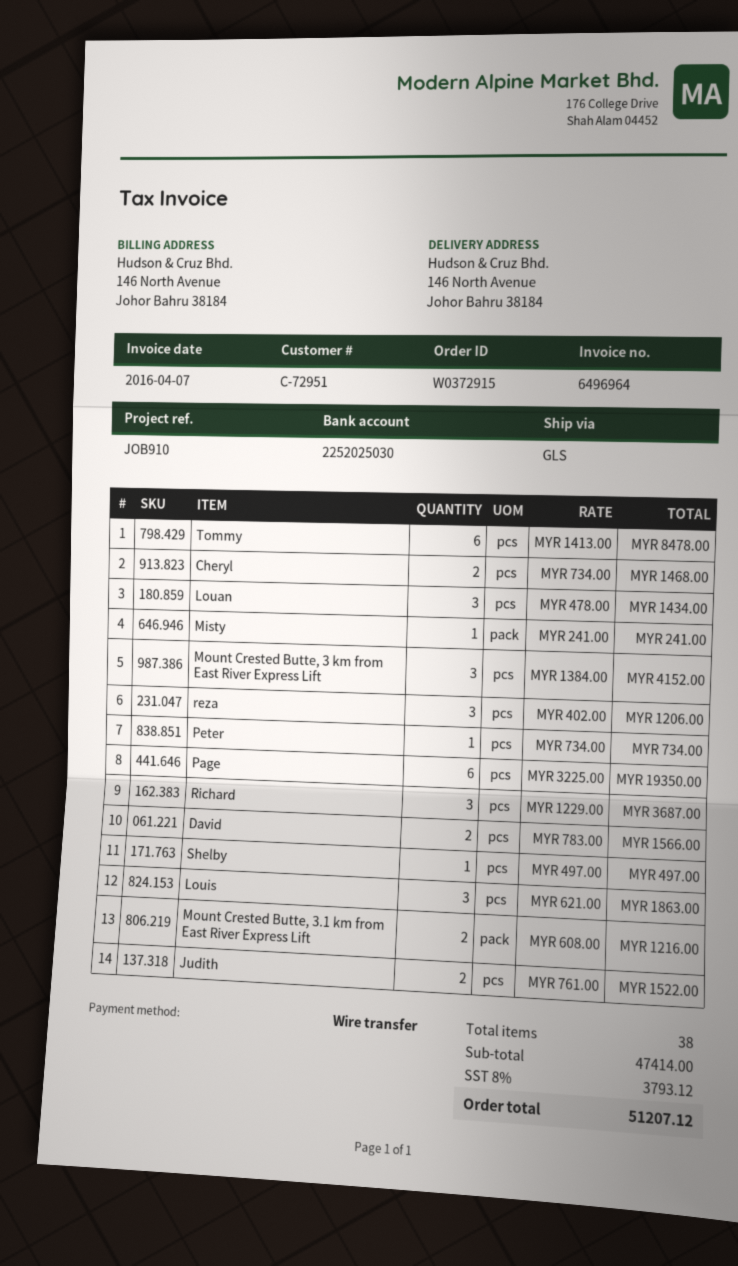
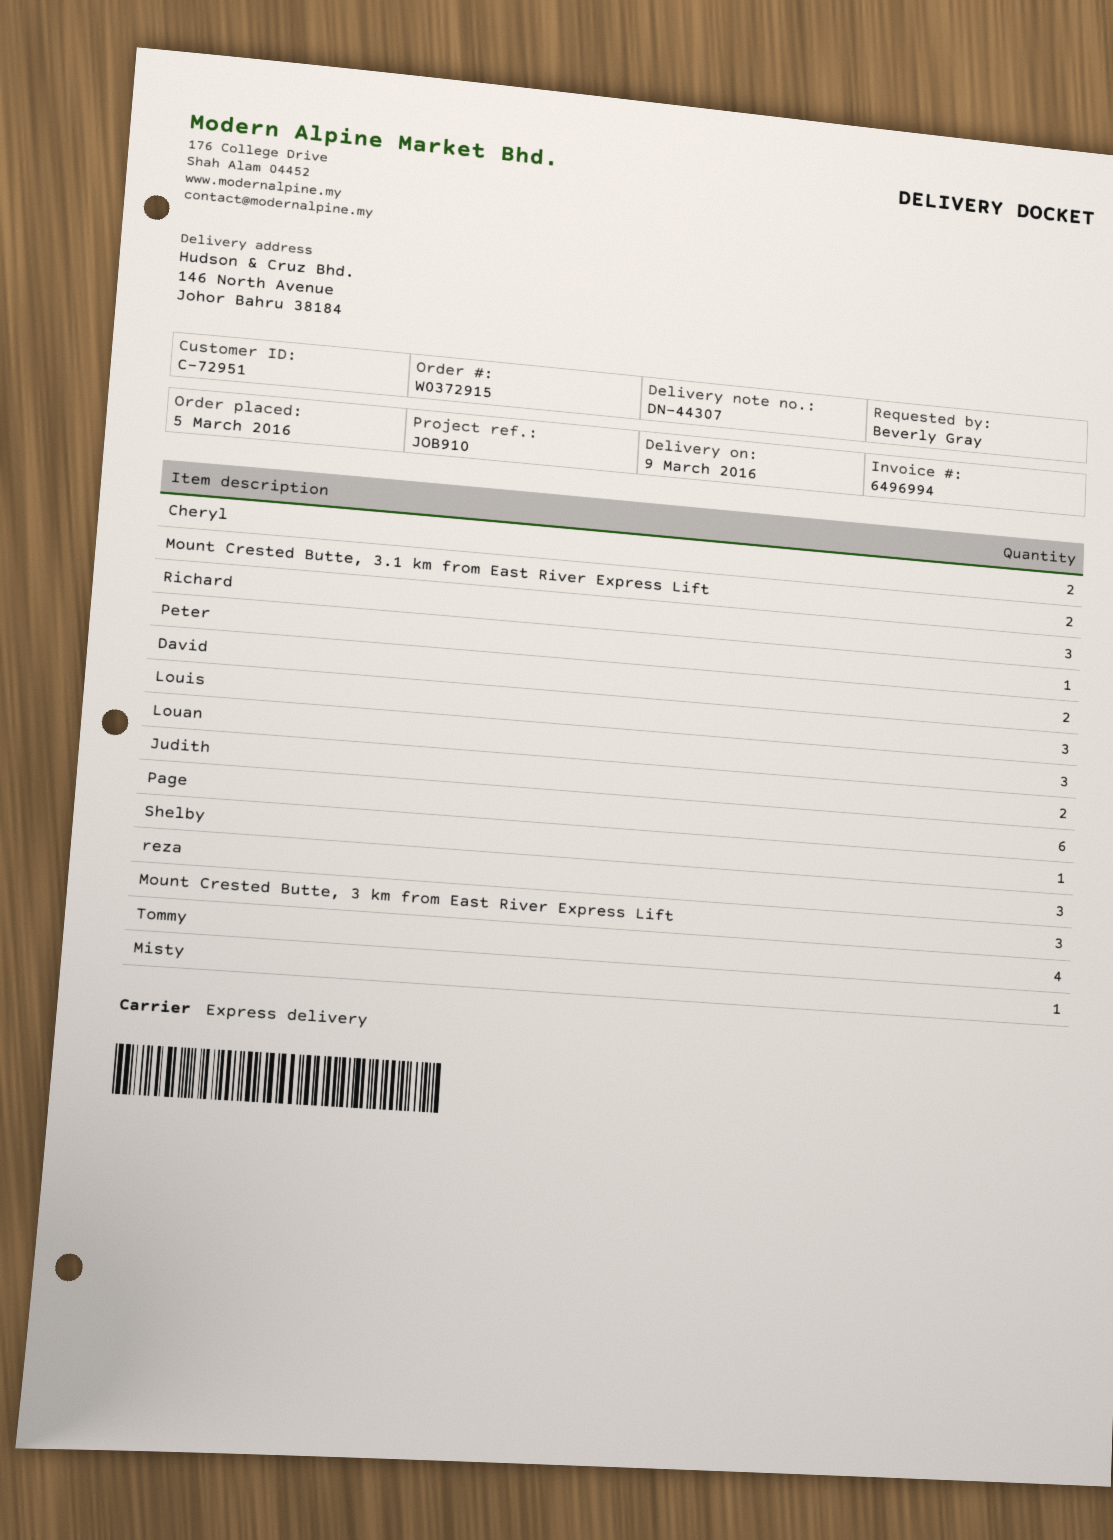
invoice number: 6496964 -> 6496994
shipping method: GLS -> express
Tommy: 6 -> 4

